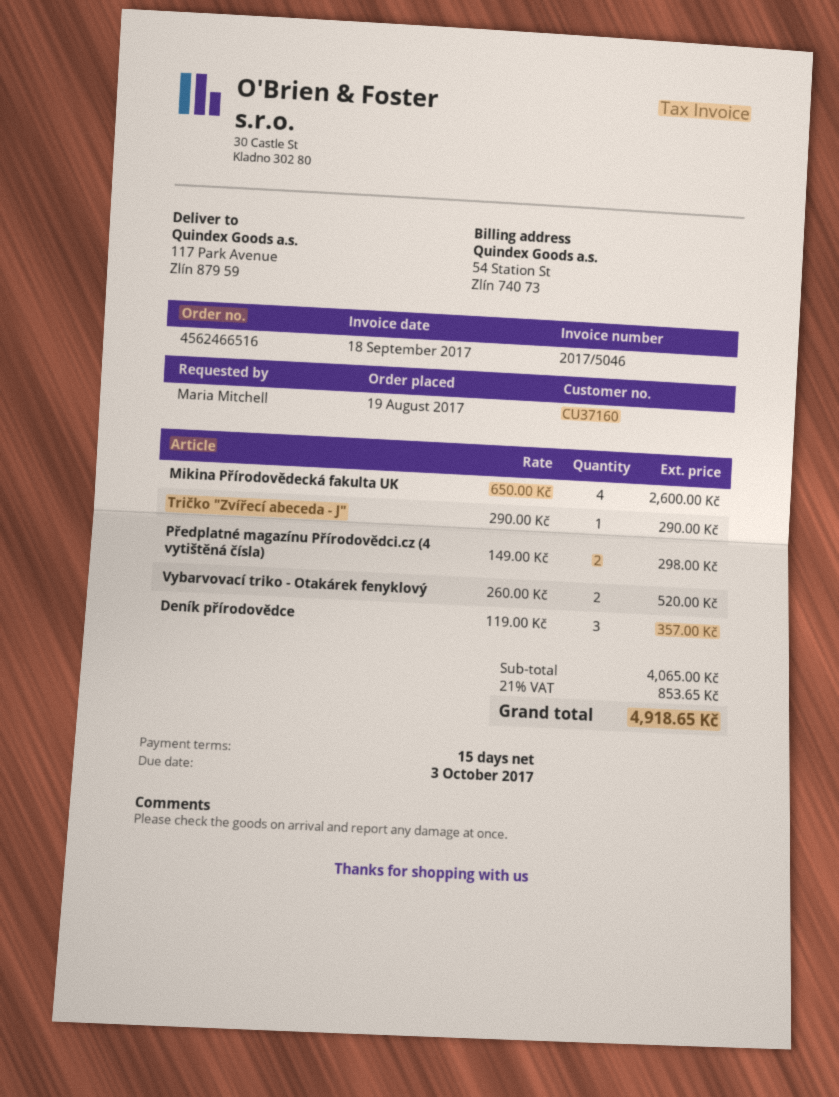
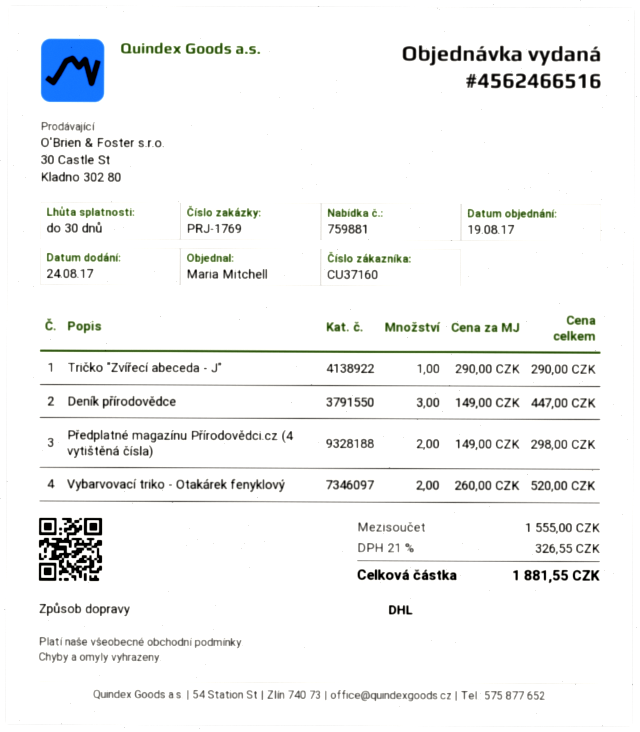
payment terms: 15 days -> 30 days
Mikina Přírodovědecká fakulta UK: 4 x 650.00 = 2600.00 -> none
Deník přírodovědce: 3 x 119.00 = 357.00 -> 3 x 149.00 = 447.00
subtotal: 4065.00 -> 1555.00
tax: 21% = 853.65 -> 21% = 326.55
total: 4918.65 -> 1881.55

